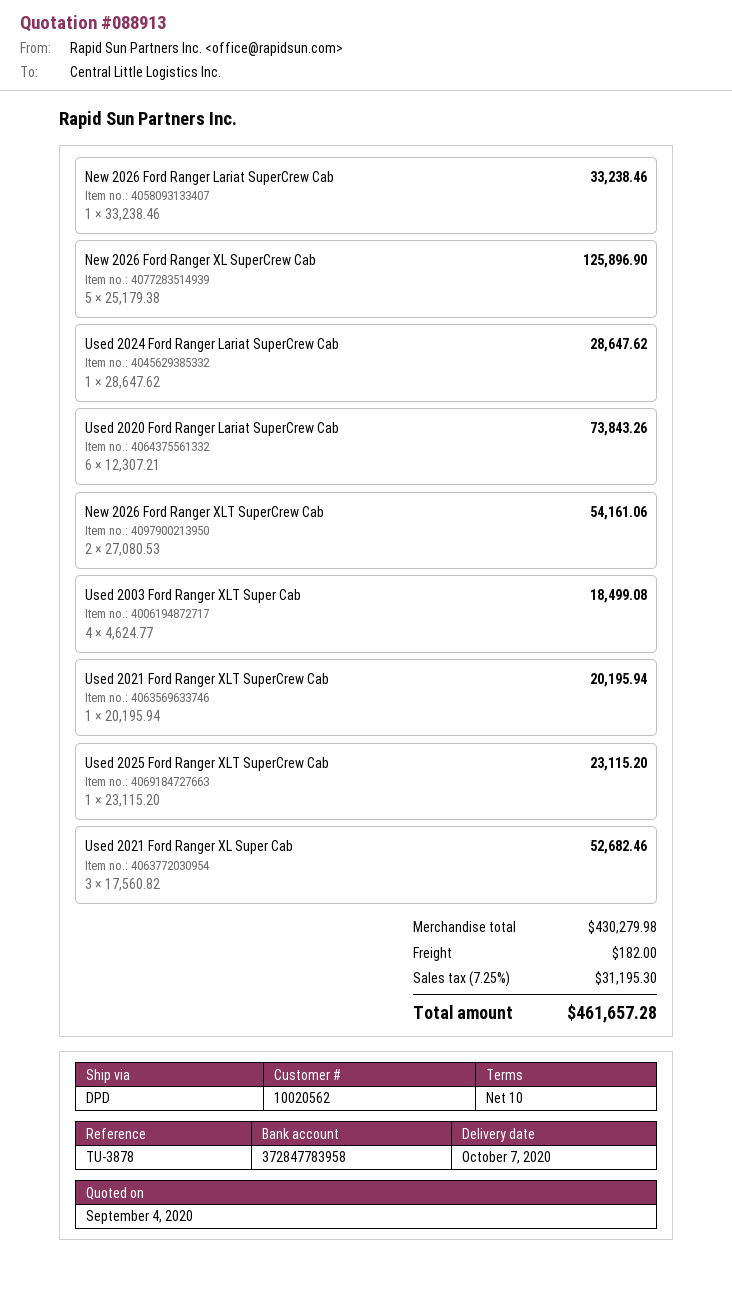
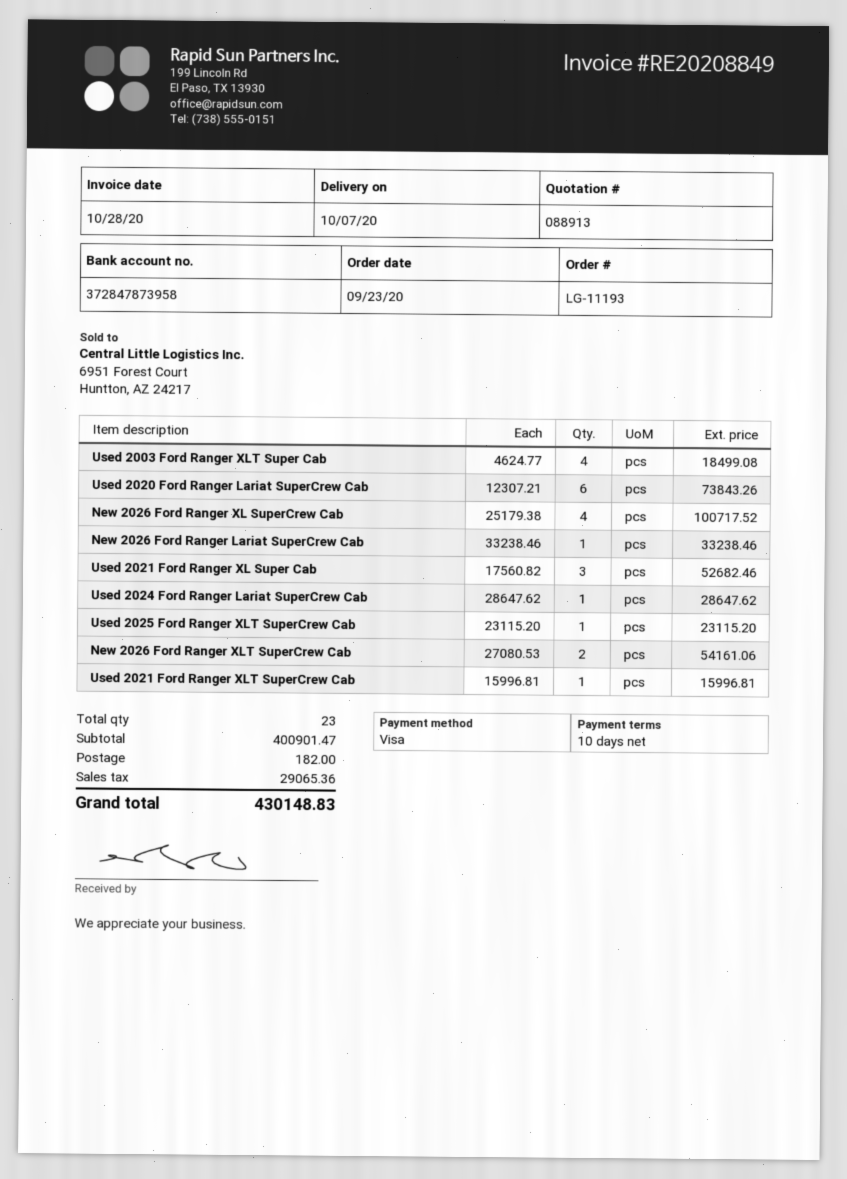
bank account: 372847783958 -> 372847873958
New 2026 Ford Ranger XL SuperCrew Cab: 5 x 25179.38 = 125896.90 -> 4 x 25179.38 = 100717.52
Used 2021 Ford Ranger XLT SuperCrew Cab: 1 x 20195.94 = 20195.94 -> 1 x 15996.81 = 15996.81
subtotal: 430279.98 -> 400901.47
tax: 31195.30 -> 29065.36
total: 461657.28 -> 430148.83

